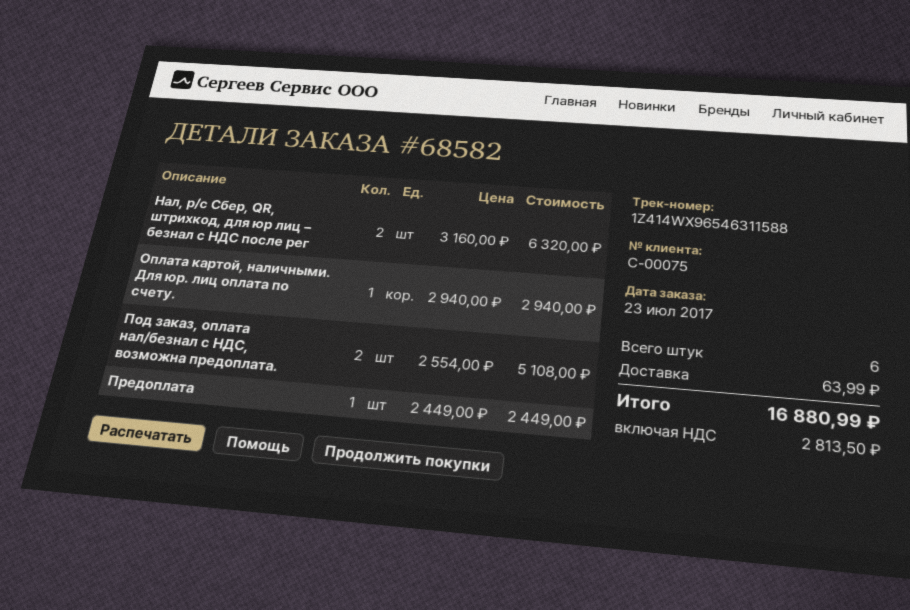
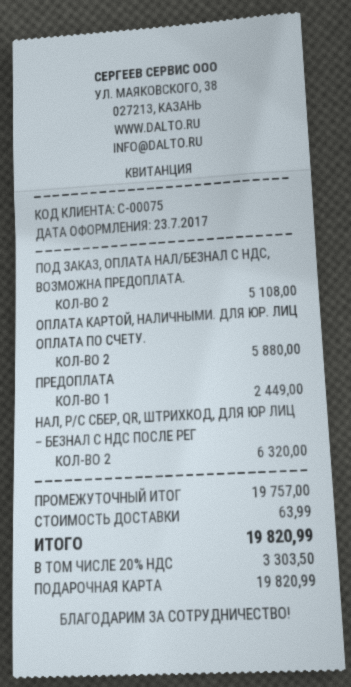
Оплата картой, наличными. Для юр. лиц оплата по счету.: 1 for 2940.00 -> 2 for 5880.00
tax: 2813.50 -> 3303.50
total: 16880.99 -> 19820.99

